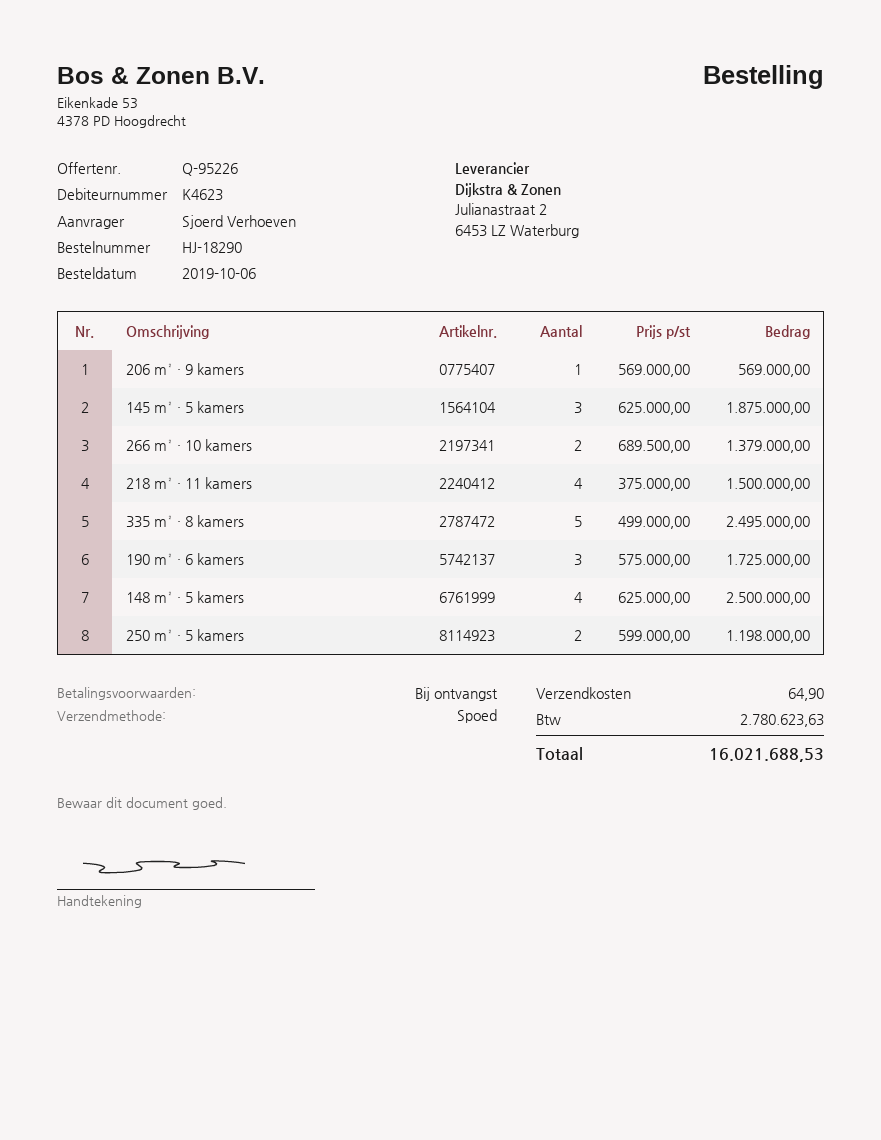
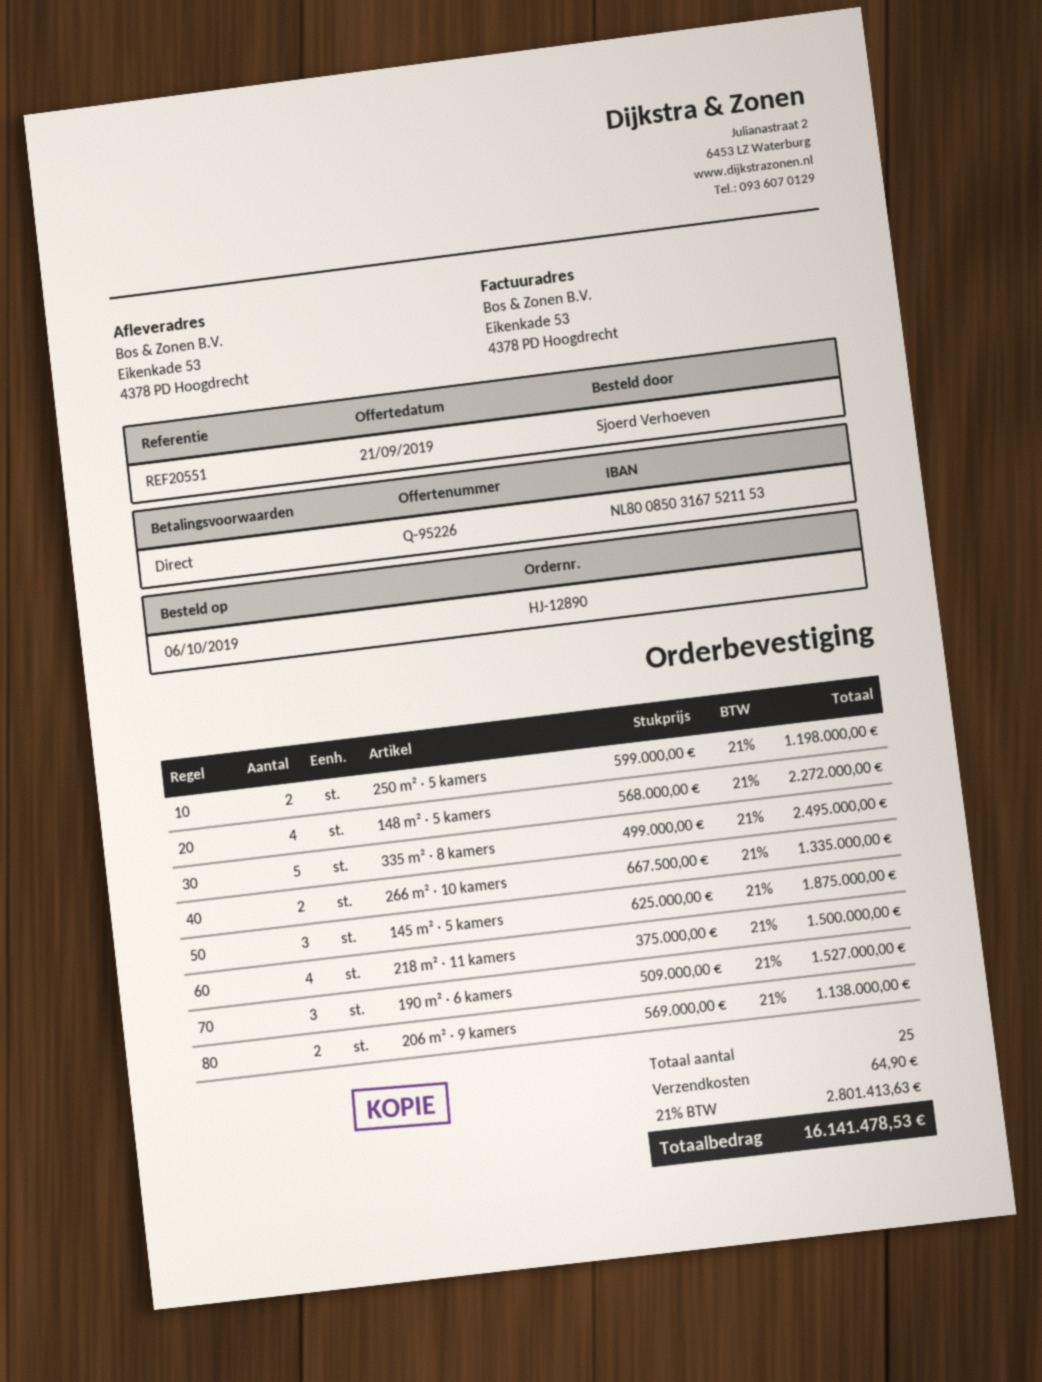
order number: HJ-18290 -> HJ-12890
206 m² · 9 kamers: 1 x 569000.00 = 569000.00 -> 2 x 569000.00 = 1138000.00
266 m² · 10 kamers: 2 x 689500.00 = 1379000.00 -> 2 x 667500.00 = 1335000.00
190 m² · 6 kamers: 3 x 575000.00 = 1725000.00 -> 3 x 509000.00 = 1527000.00
148 m² · 5 kamers: 4 x 625000.00 = 2500000.00 -> 4 x 568000.00 = 2272000.00
tax: 2780623.63 -> 2801413.63
total: 16021688.53 -> 16141478.53

